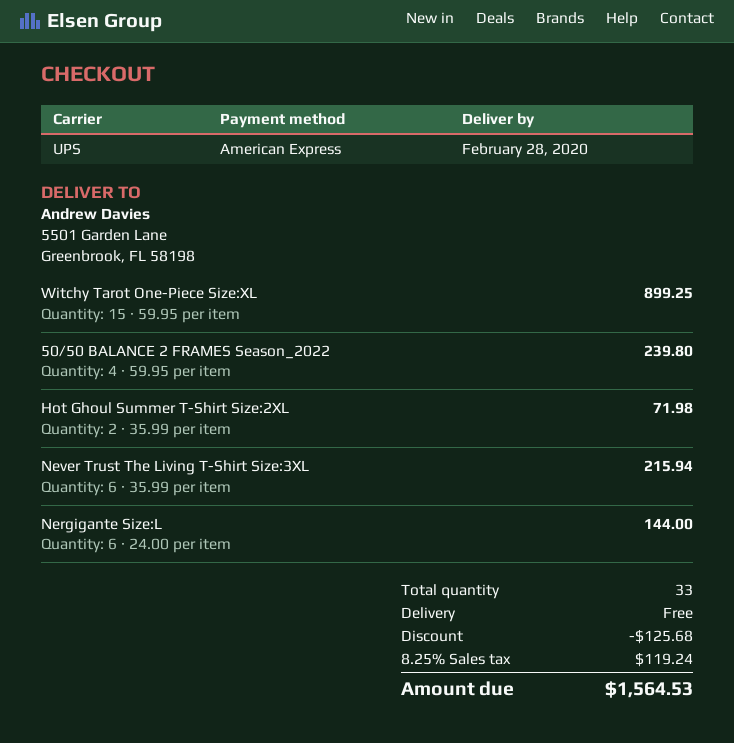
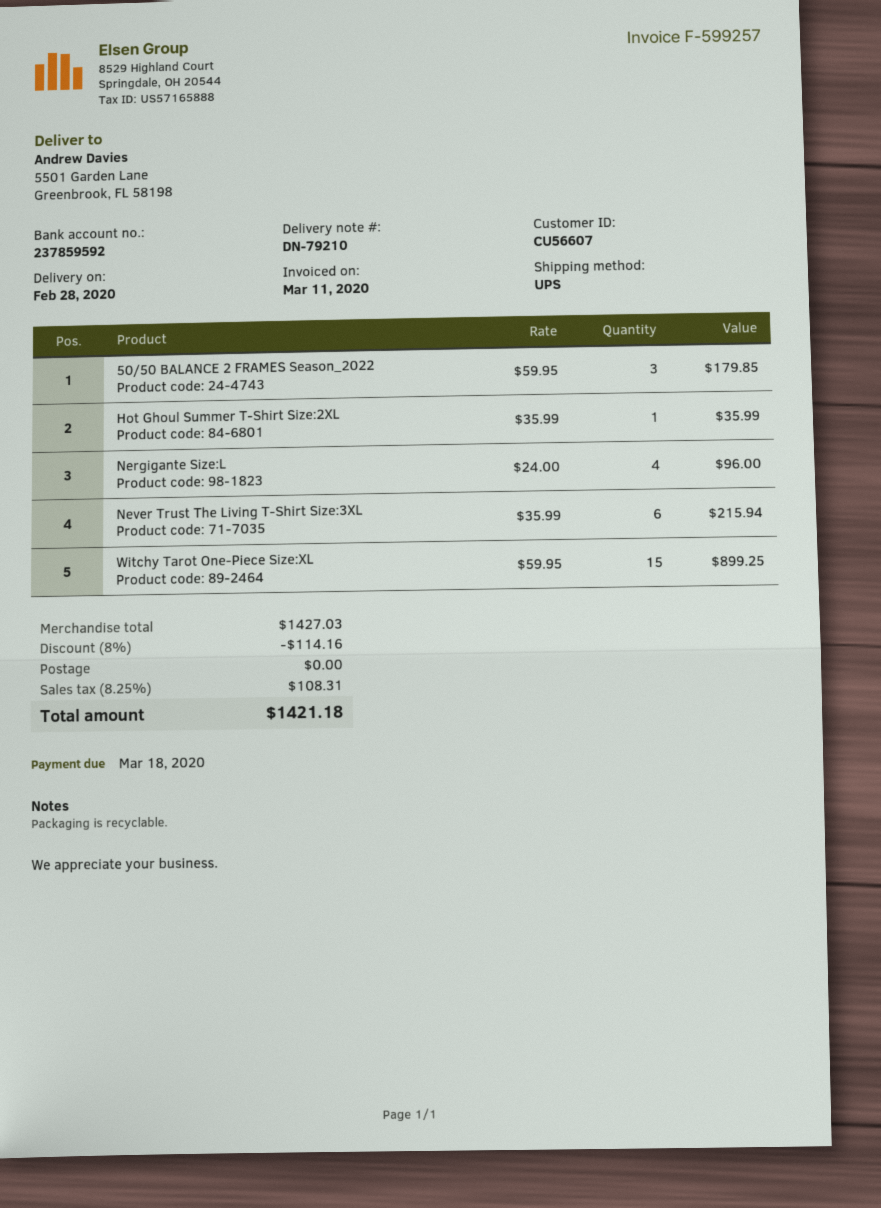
50/50 BALANCE 2 FRAMES Season_2022: 4 x 59.95 = 239.80 -> 3 x 59.95 = 179.85
Hot Ghoul Summer T-Shirt Size:2XL: 2 x 35.99 = 71.98 -> 1 x 35.99 = 35.99
Nergigante Size:L: 6 x 24.00 = 144.00 -> 4 x 24.00 = 96.00
discount: 125.68 -> 114.16
tax: 8.25% = 119.24 -> 8.25% = 108.31
total: 1564.53 -> 1421.18

